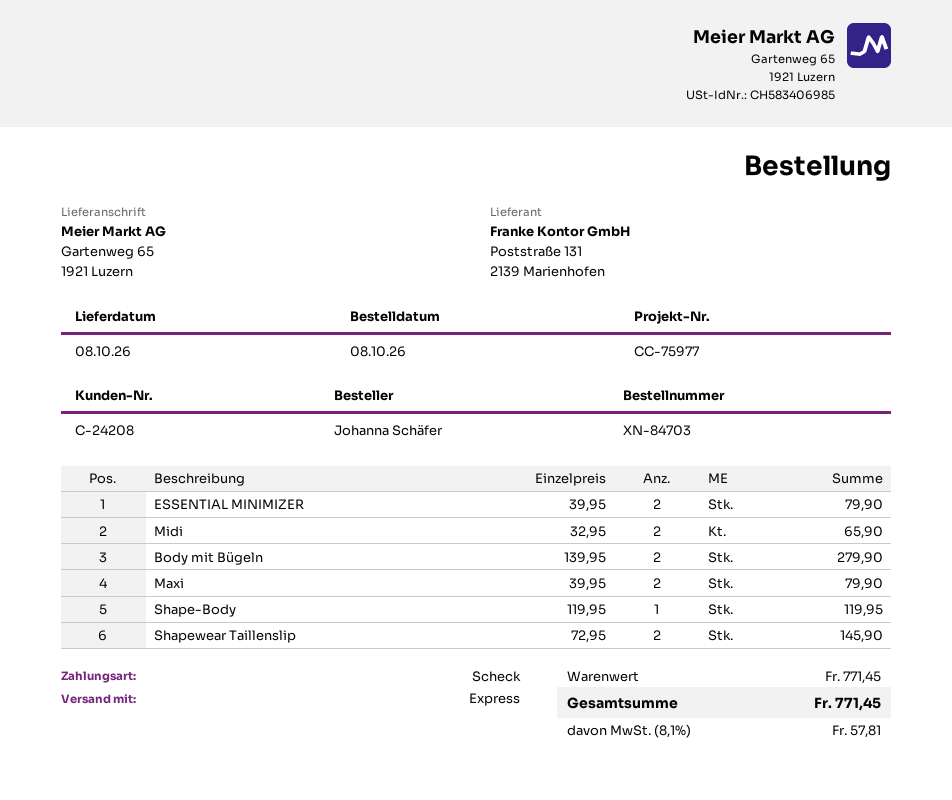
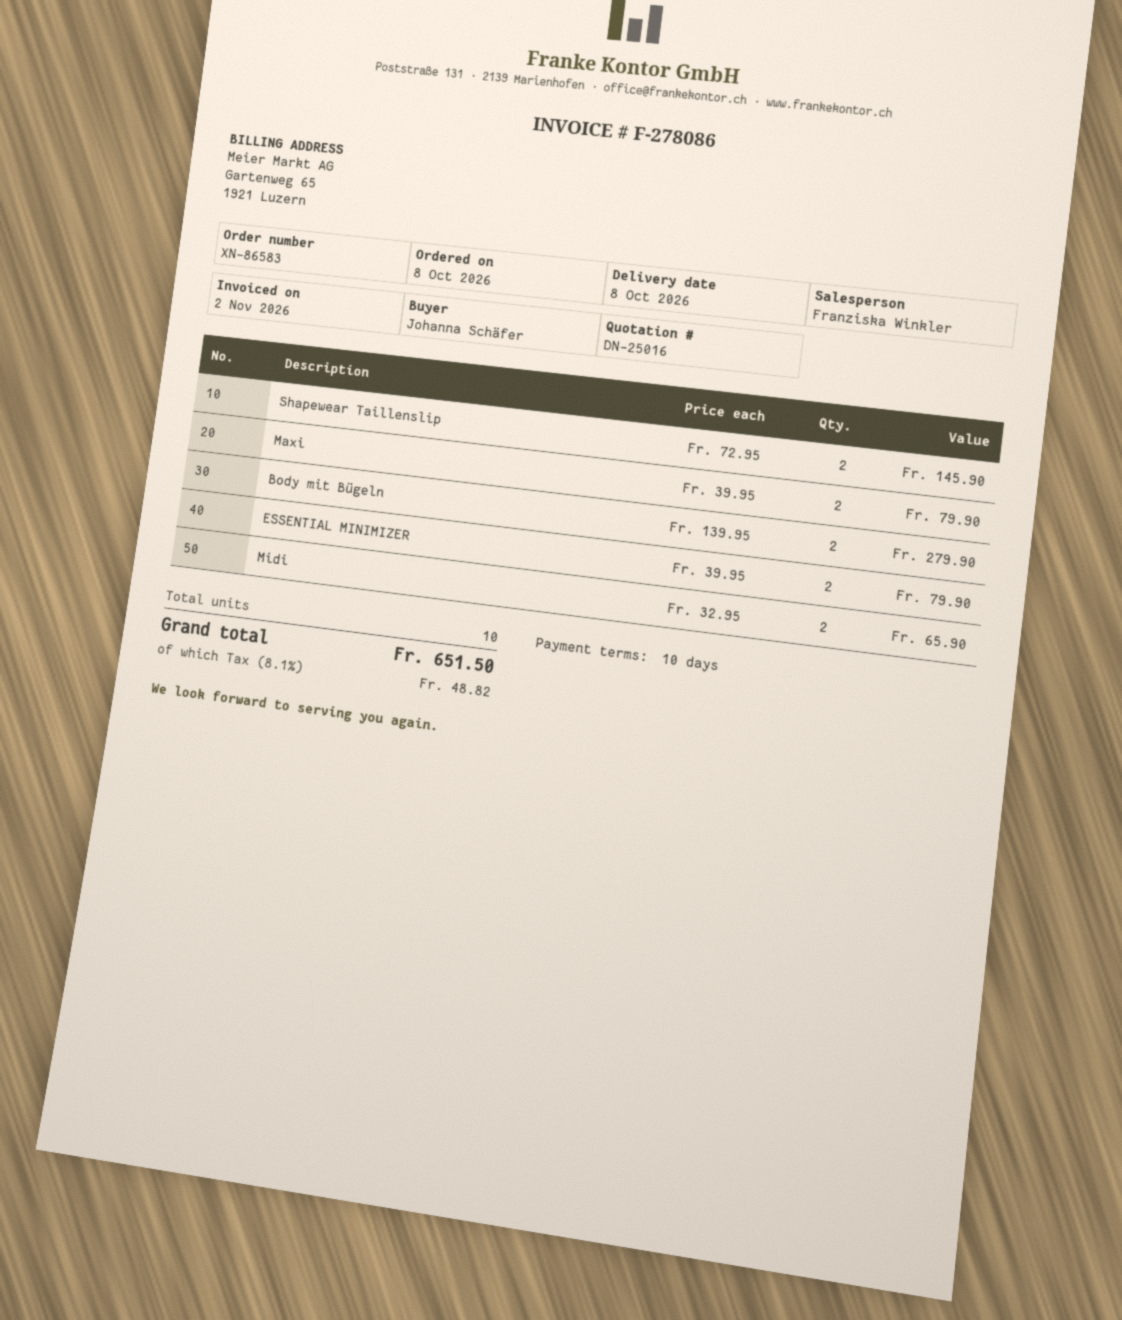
order number: XN-84703 -> XN-86583
Shape-Body: 1 x 119.95 = 119.95 -> none
tax: 8.1% = 57.81 -> 8.1% = 48.82
total: 771.45 -> 651.50

